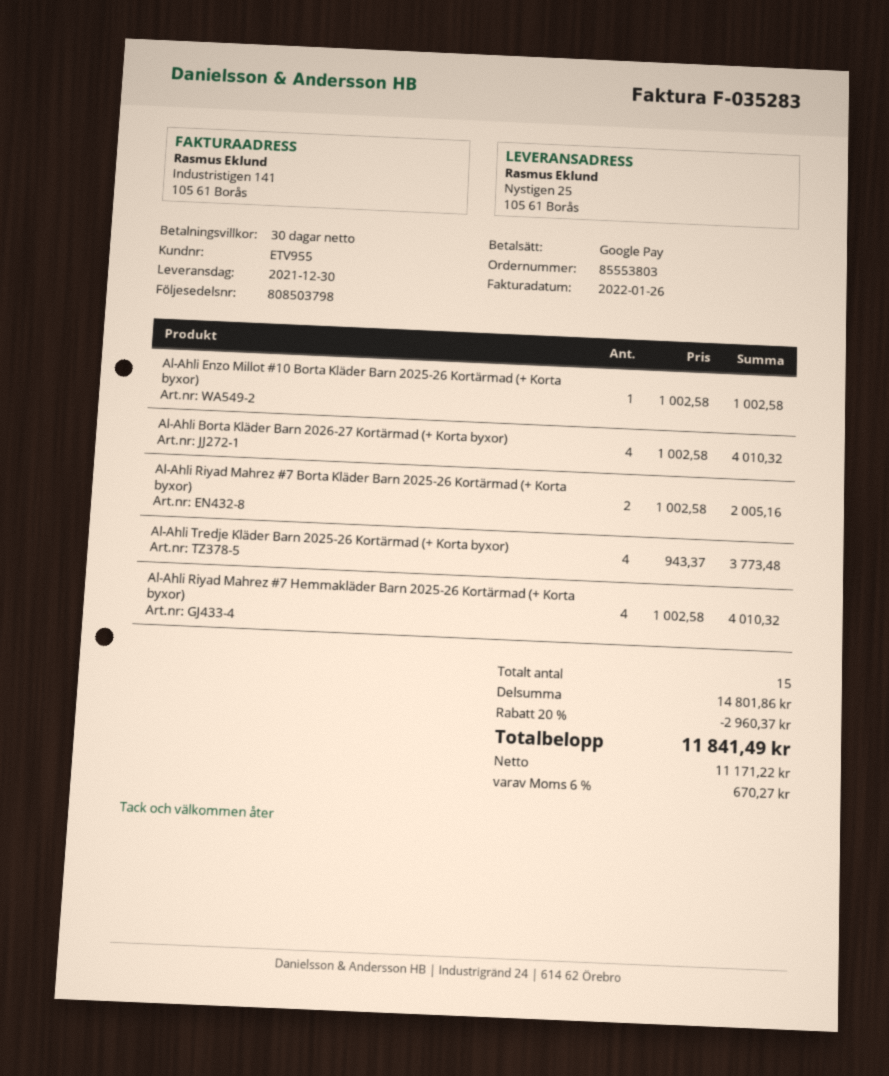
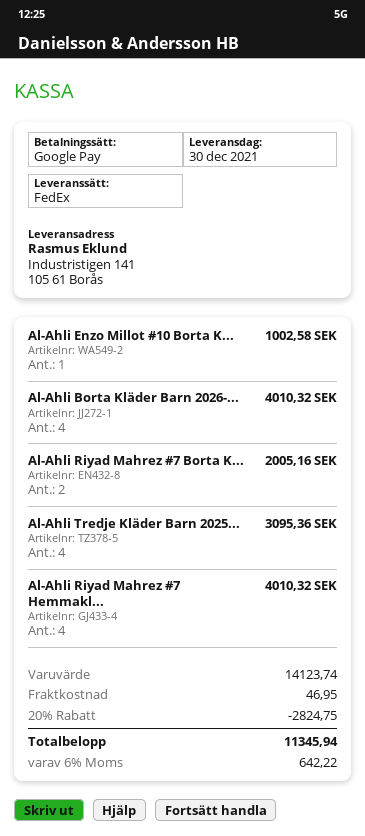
ship to: Nystigen 25, 105 61 Borås -> Industristigen 141, 105 61 Borås
Al-Ahli Tredje Kläder Barn 2025-26 Kortärmad (+ Korta byxor): 4 for 3773.48 -> 4 for 3095.36
subtotal: 14801.86 -> 14123.74
discount: 20% = 2960.37 -> 20% = 2824.75
shipping: none -> 46.95
tax: 6% = 670.27 -> 6% = 642.22
total: 11841.49 -> 11345.94

